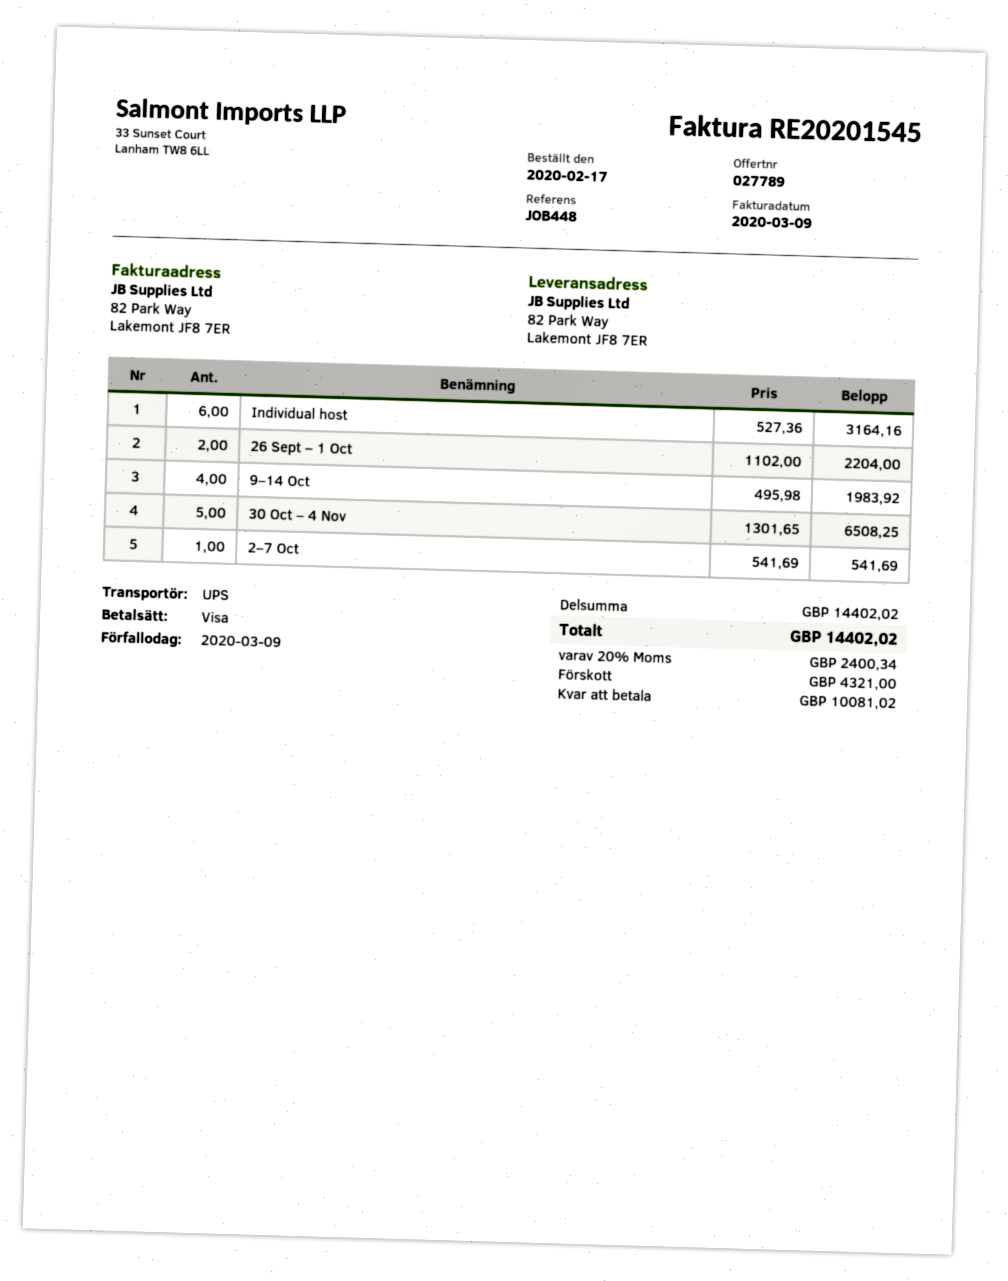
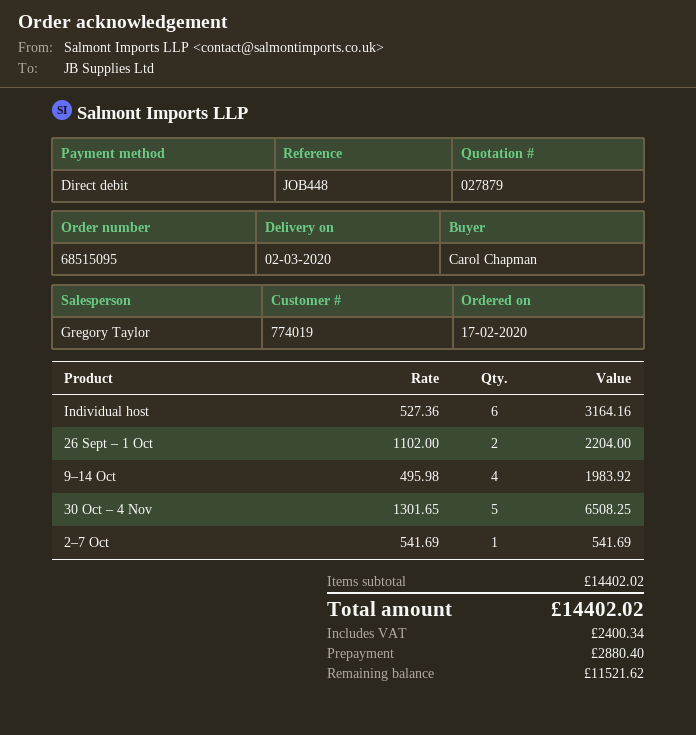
quote number: 027789 -> 027879
payment method: Visa -> direct debit
deposit: 4321.00 -> 2880.40
balance: 10081.02 -> 11521.62

